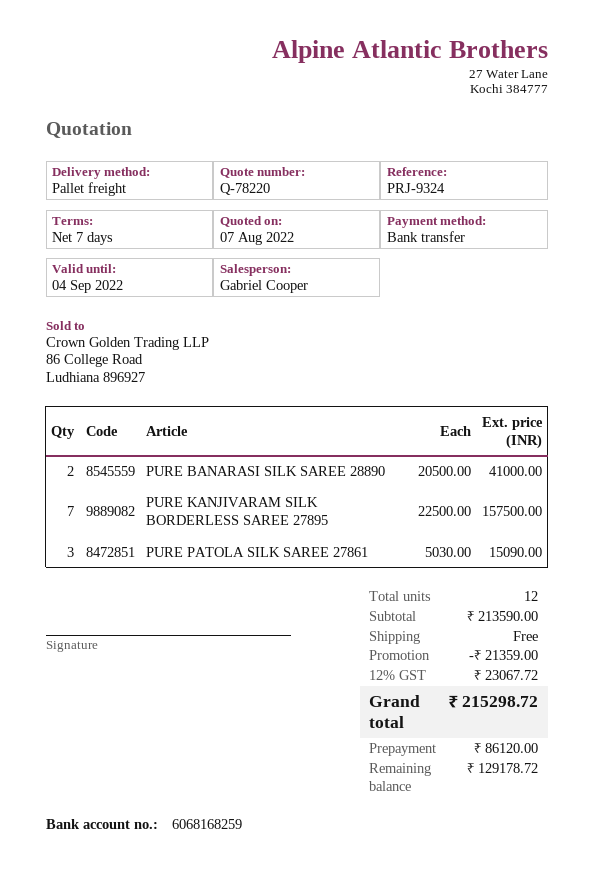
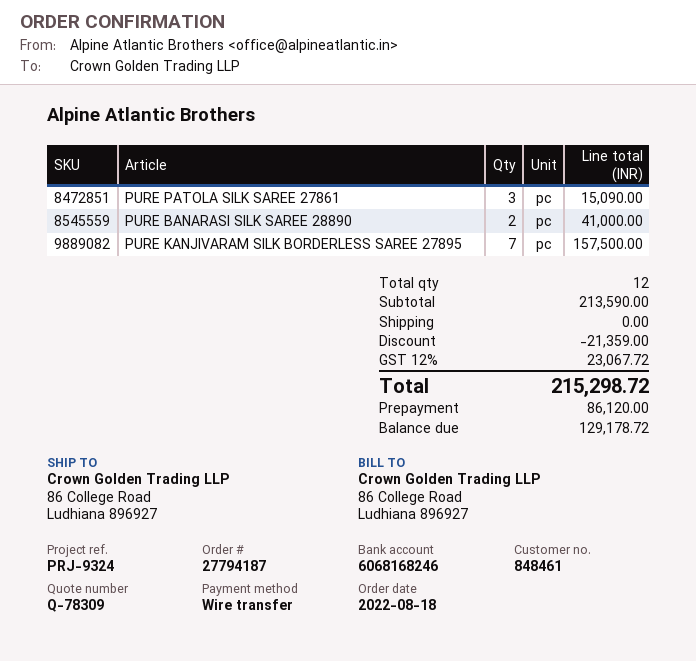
quote number: Q-78220 -> Q-78309
bank account: 6068168259 -> 6068168246

